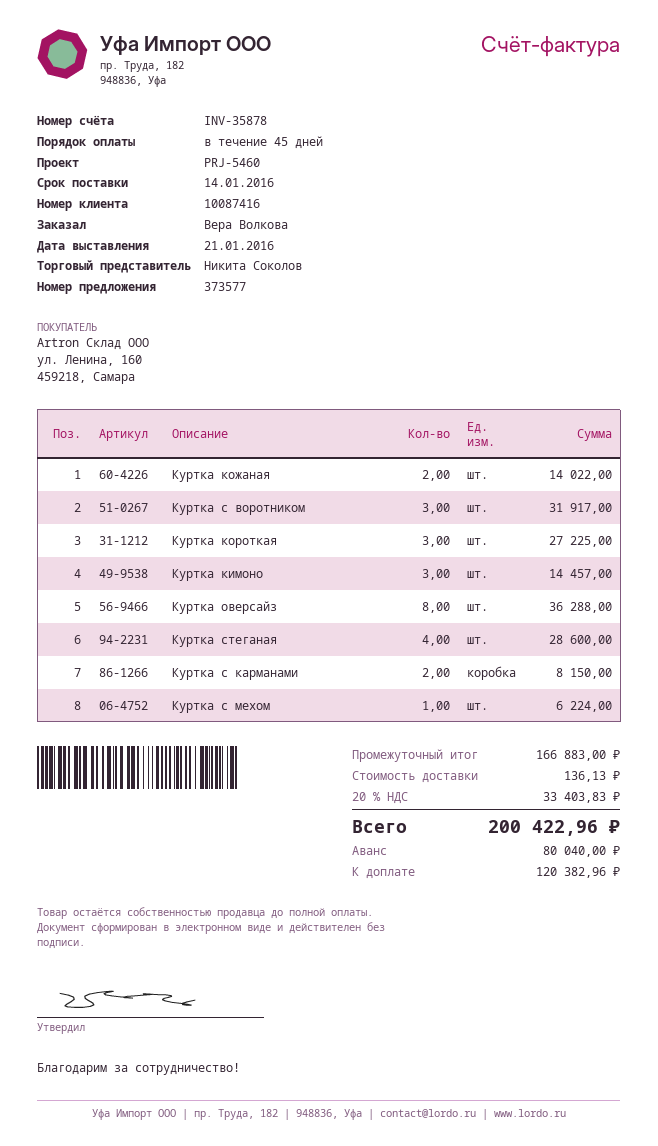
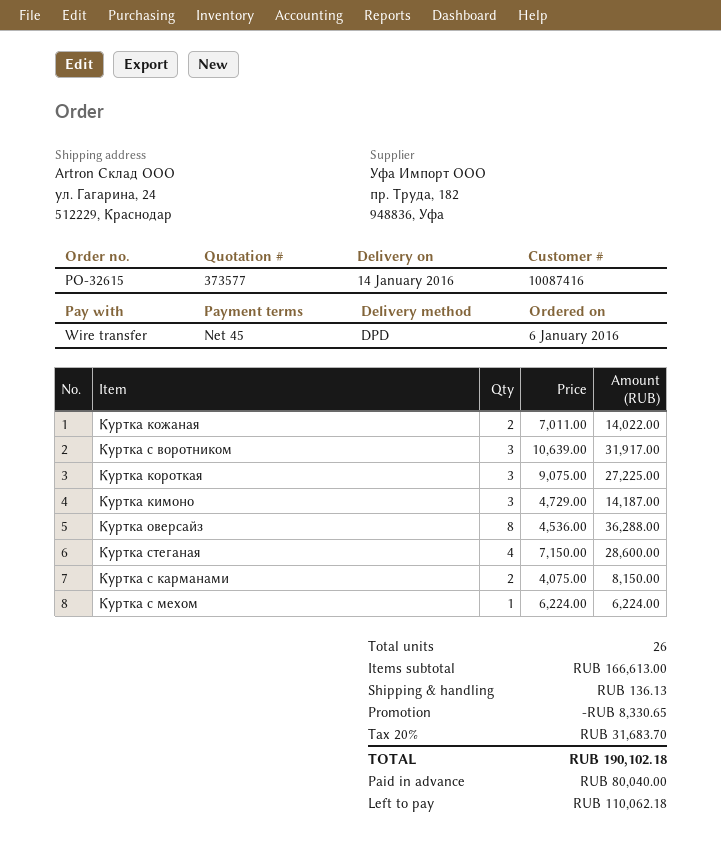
Куртка кимоно: 3 for 14457.00 -> 3 for 14187.00
subtotal: 166883.00 -> 166613.00
discount: none -> 8330.65
tax: 20% = 33403.83 -> 20% = 31683.70
total: 200422.96 -> 190102.18
balance: 120382.96 -> 110062.18

